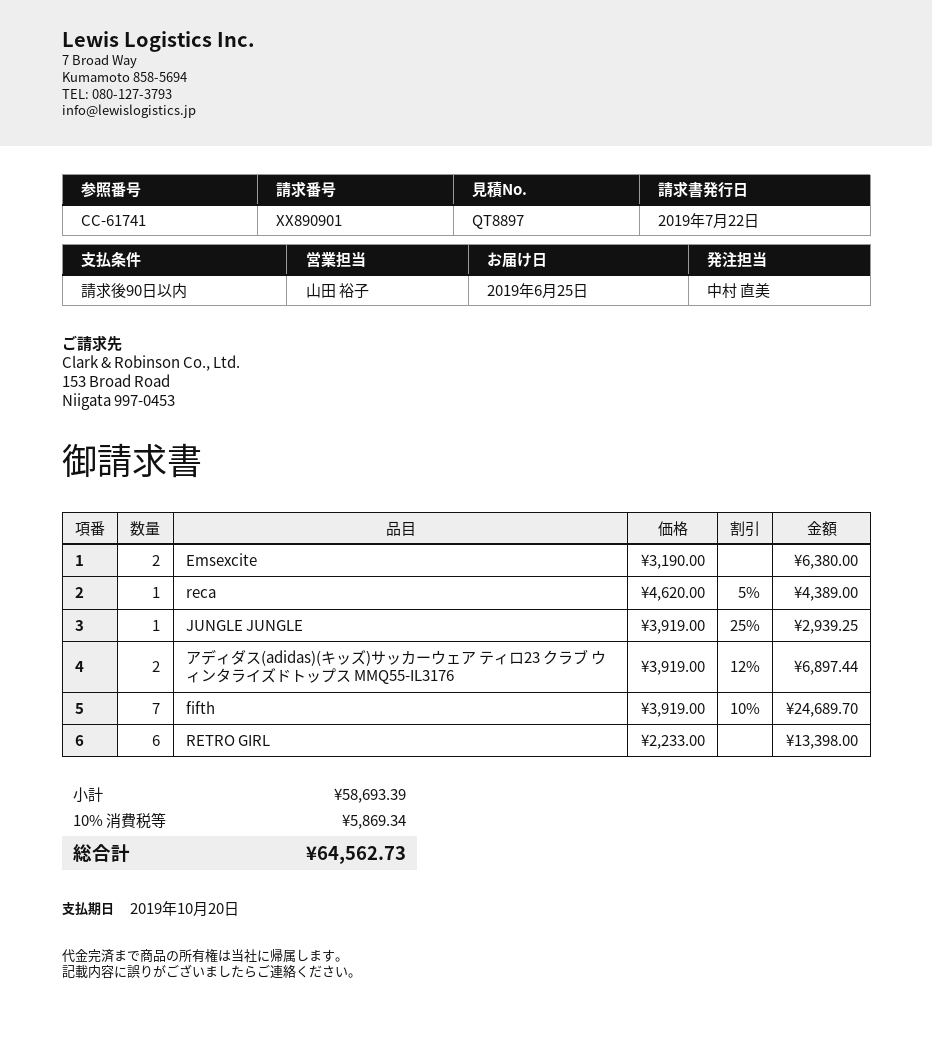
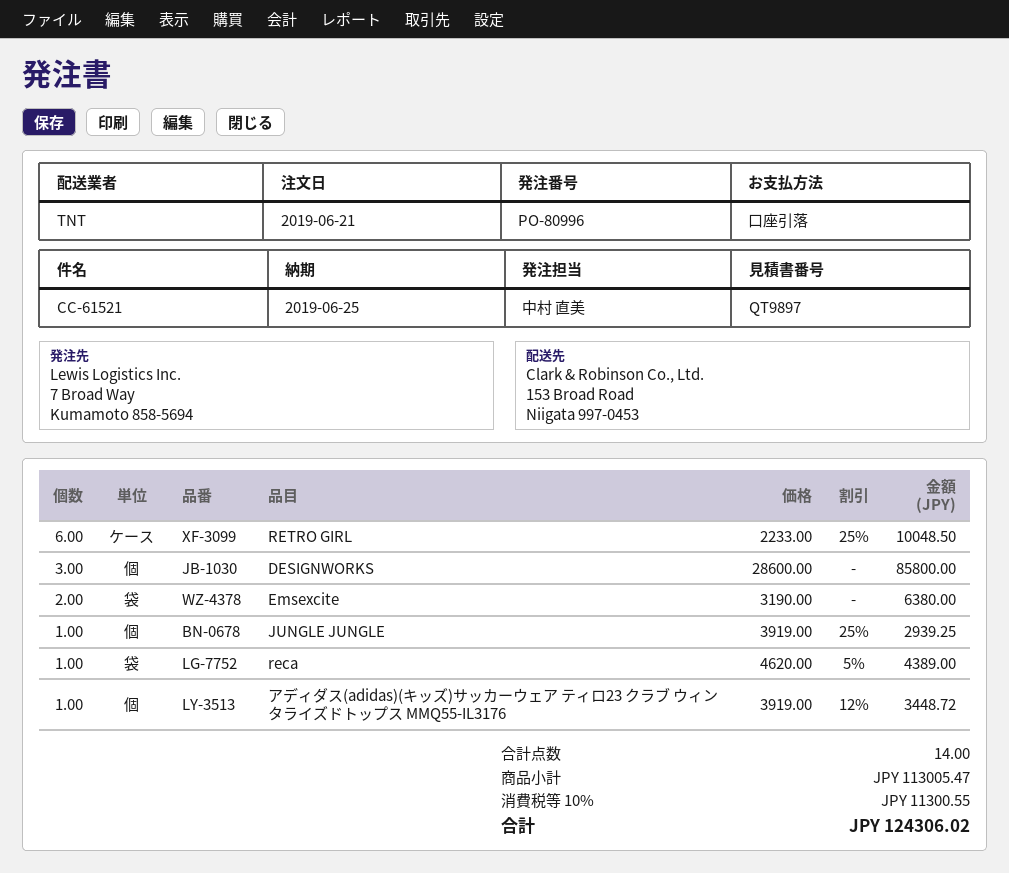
quote number: QT8897 -> QT9897
reference: CC-61741 -> CC-61521
アディダス(adidas)(キッズ)サッカーウェア ティロ23 クラブ ウィンタライズドトップス MMQ55-IL3176: 2 x 3919.00 - 12% = 6897.44 -> 1 x 3919.00 - 12% = 3448.72
fifth: 7 x 3919.00 - 10% = 24689.70 -> none
RETRO GIRL: 6 x 2233.00 = 13398.00 -> 6 x 2233.00 - 25% = 10048.50
DESIGNWORKS: none -> 3 x 28600.00 = 85800.00
subtotal: 58693.39 -> 113005.47
tax: 10% = 5869.34 -> 10% = 11300.55
total: 64562.73 -> 124306.02

